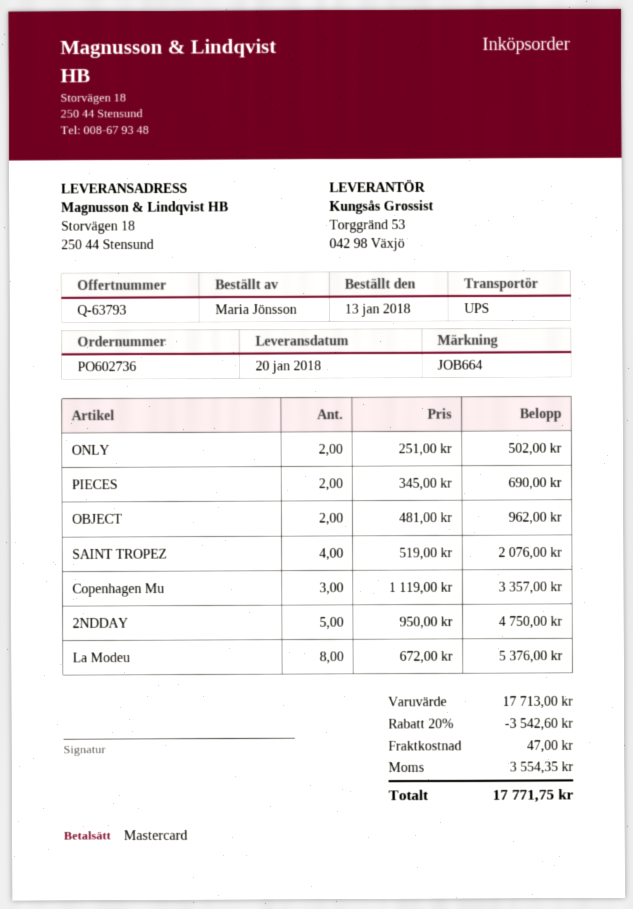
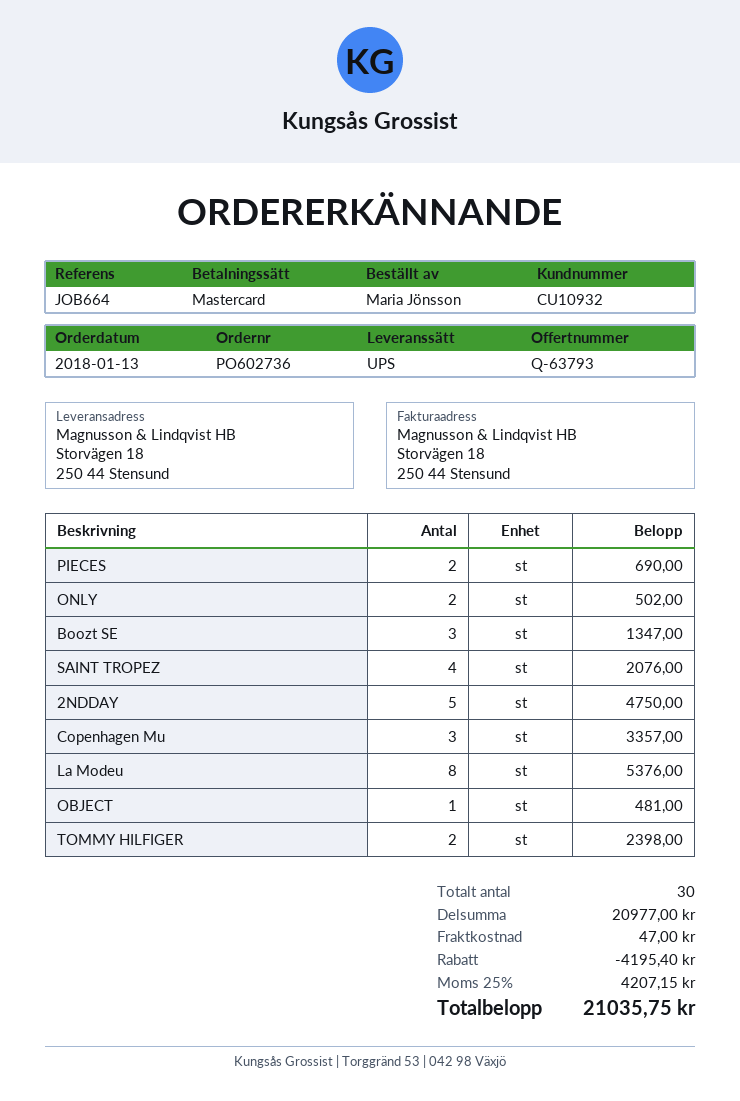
OBJECT: 2 for 962.00 -> 1 for 481.00
Boozt SE: none -> 3 for 1347.00
TOMMY HILFIGER: none -> 2 for 2398.00
subtotal: 17713.00 -> 20977.00
discount: 3542.60 -> 4195.40
tax: 3554.35 -> 4207.15
total: 17771.75 -> 21035.75

